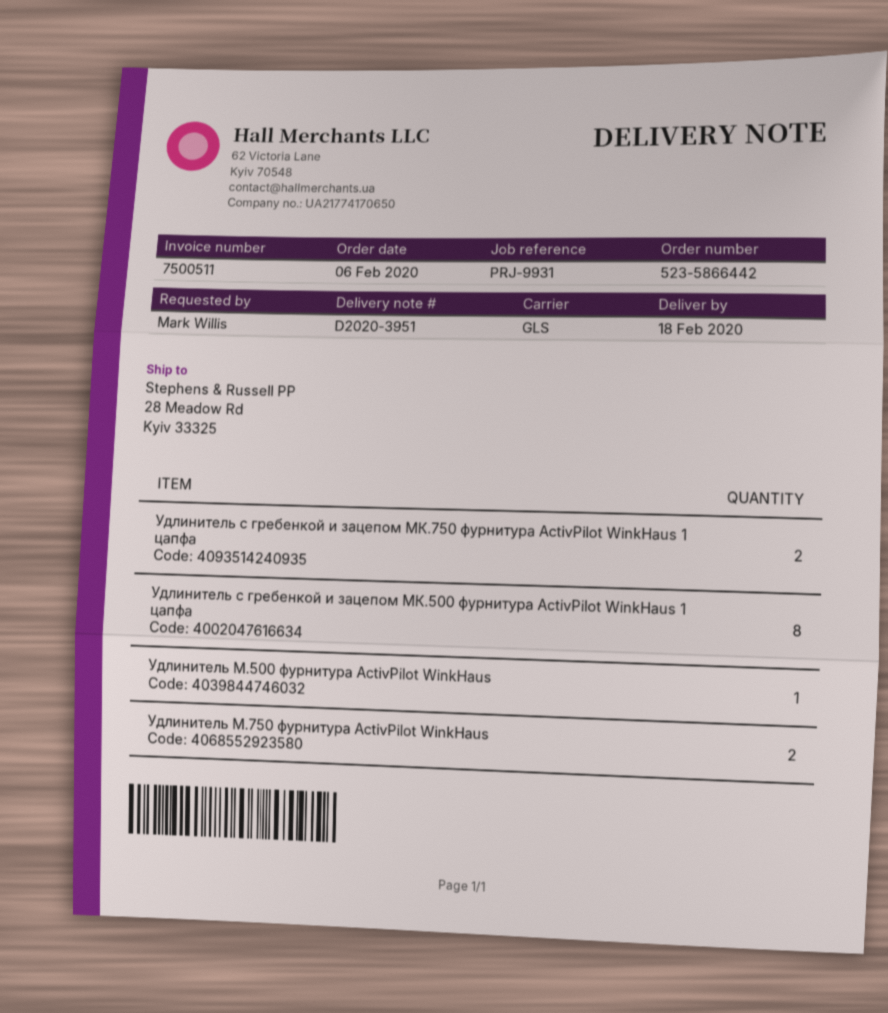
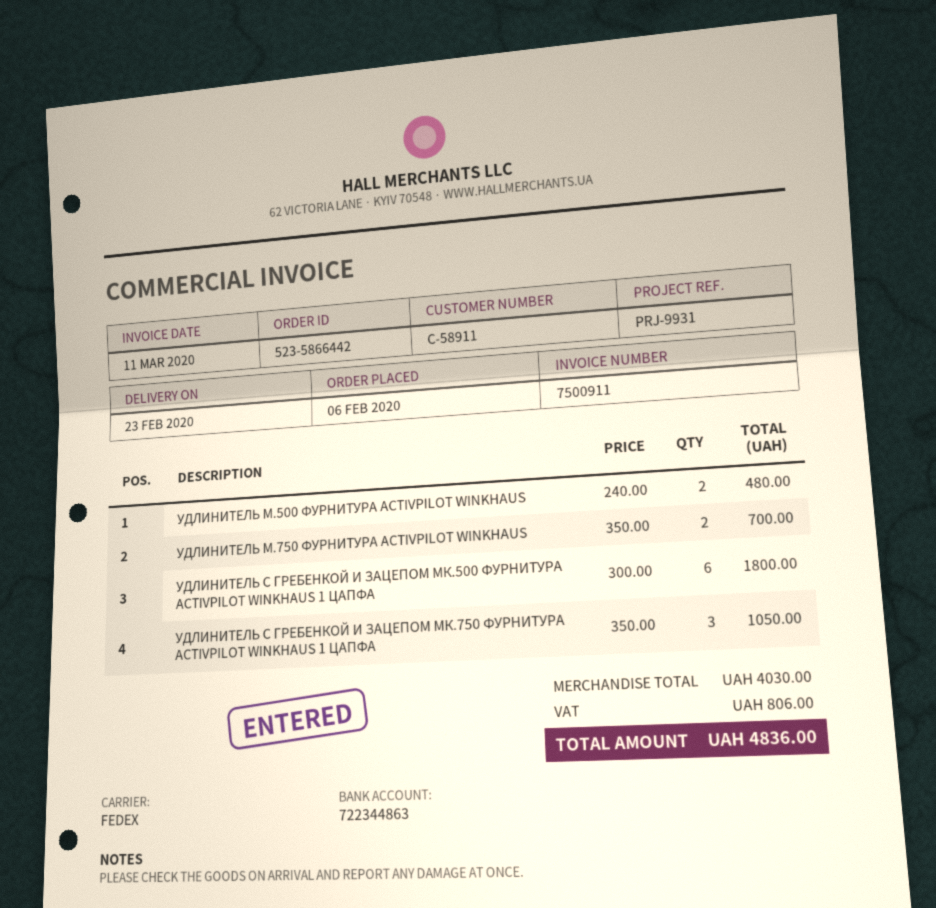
delivery date: 2020-02-18 -> 2020-02-23
invoice number: 7500511 -> 7500911
shipping method: GLS -> FedEx
Удлинитель с гребенкой и зацепом MК.750 фурнитура ActivPilot WinkHaus 1 цапфа: 2 -> 3
Удлинитель с гребенкой и зацепом MК.500 фурнитура ActivPilot WinkHaus 1 цапфа: 8 -> 6
Удлинитель M.500 фурнитура ActivPilot WinkHaus: 1 -> 2

